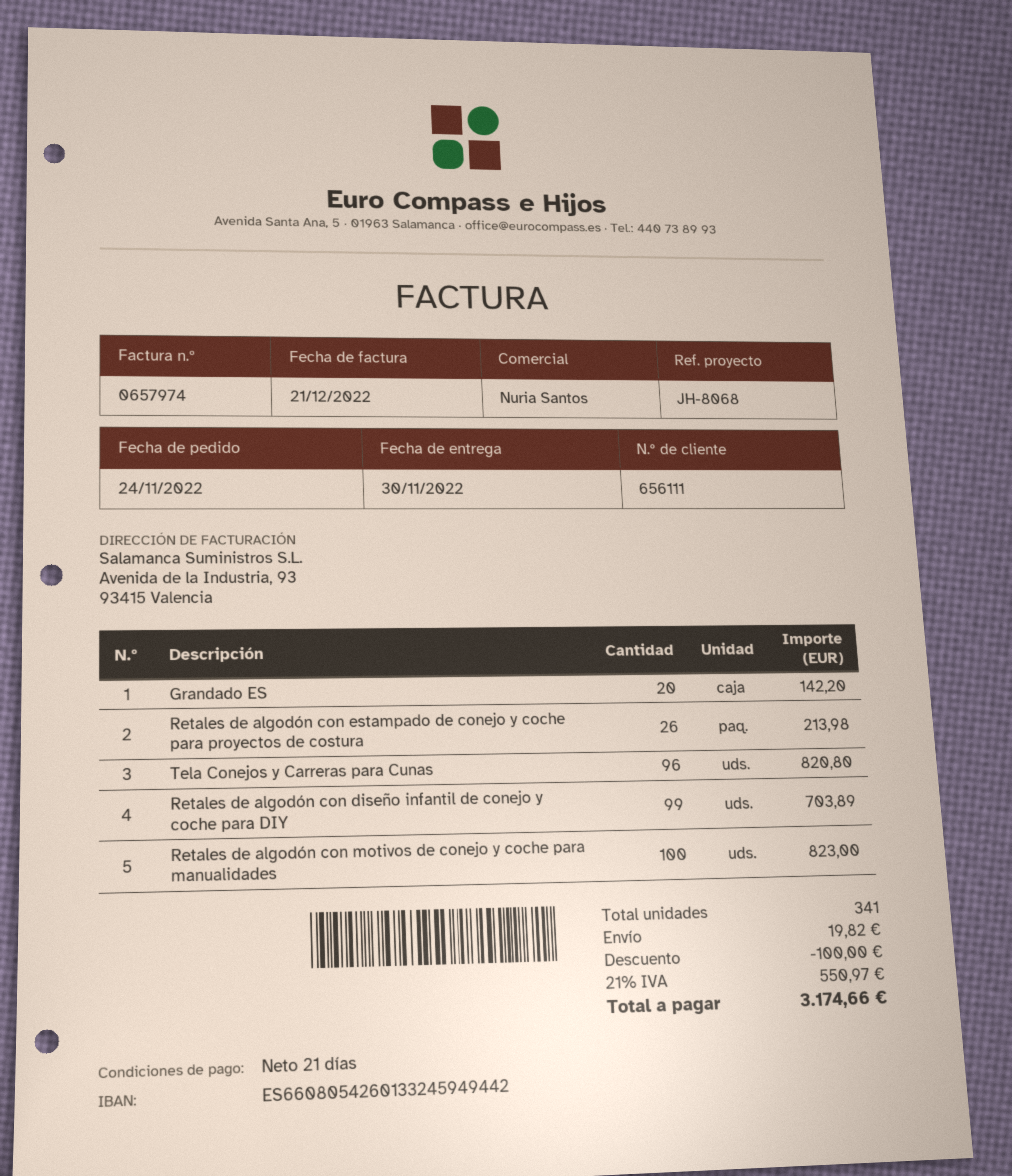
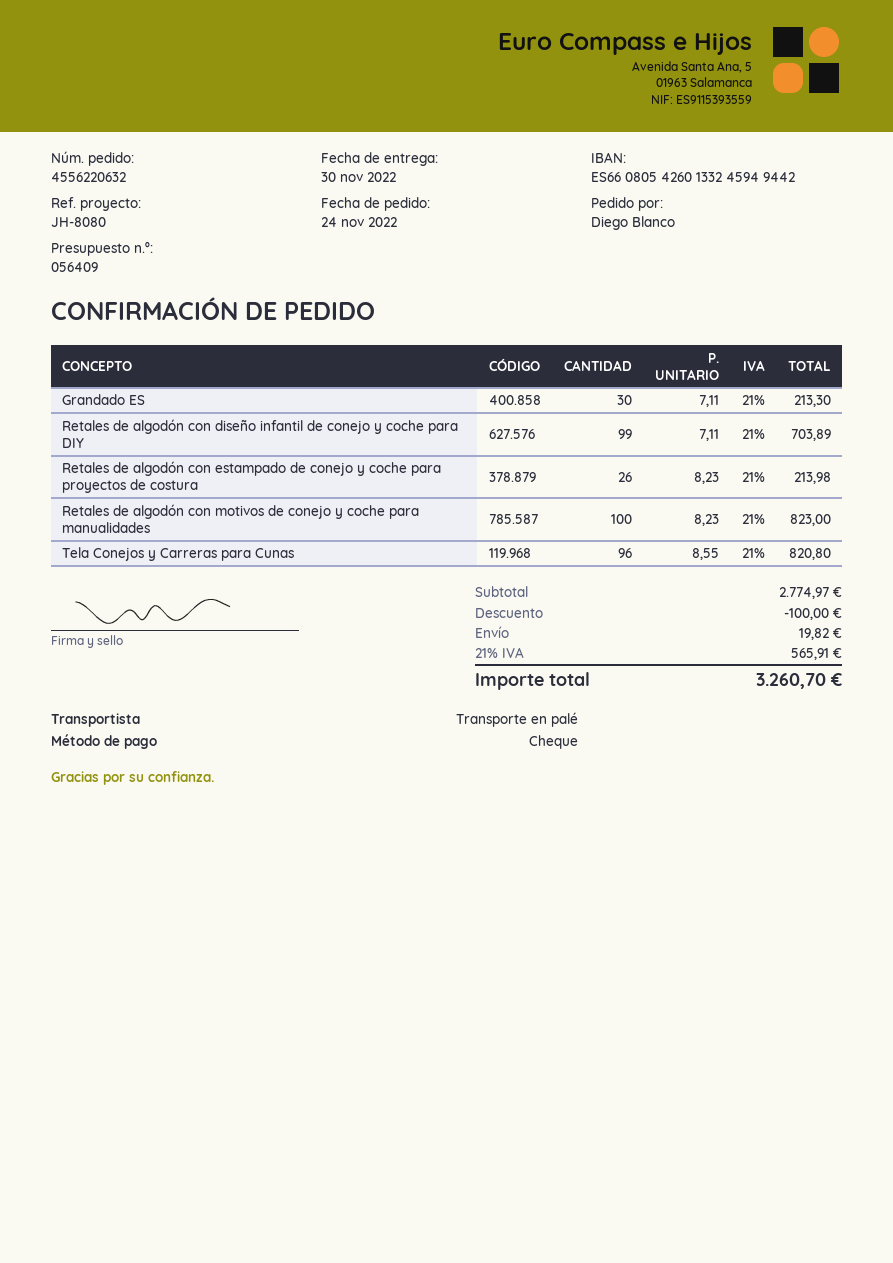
reference: JH-8068 -> JH-8080
Grandado ES: 20 for 142.20 -> 30 for 213.30
tax: 21% = 550.97 -> 21% = 565.91
total: 3174.66 -> 3260.70

